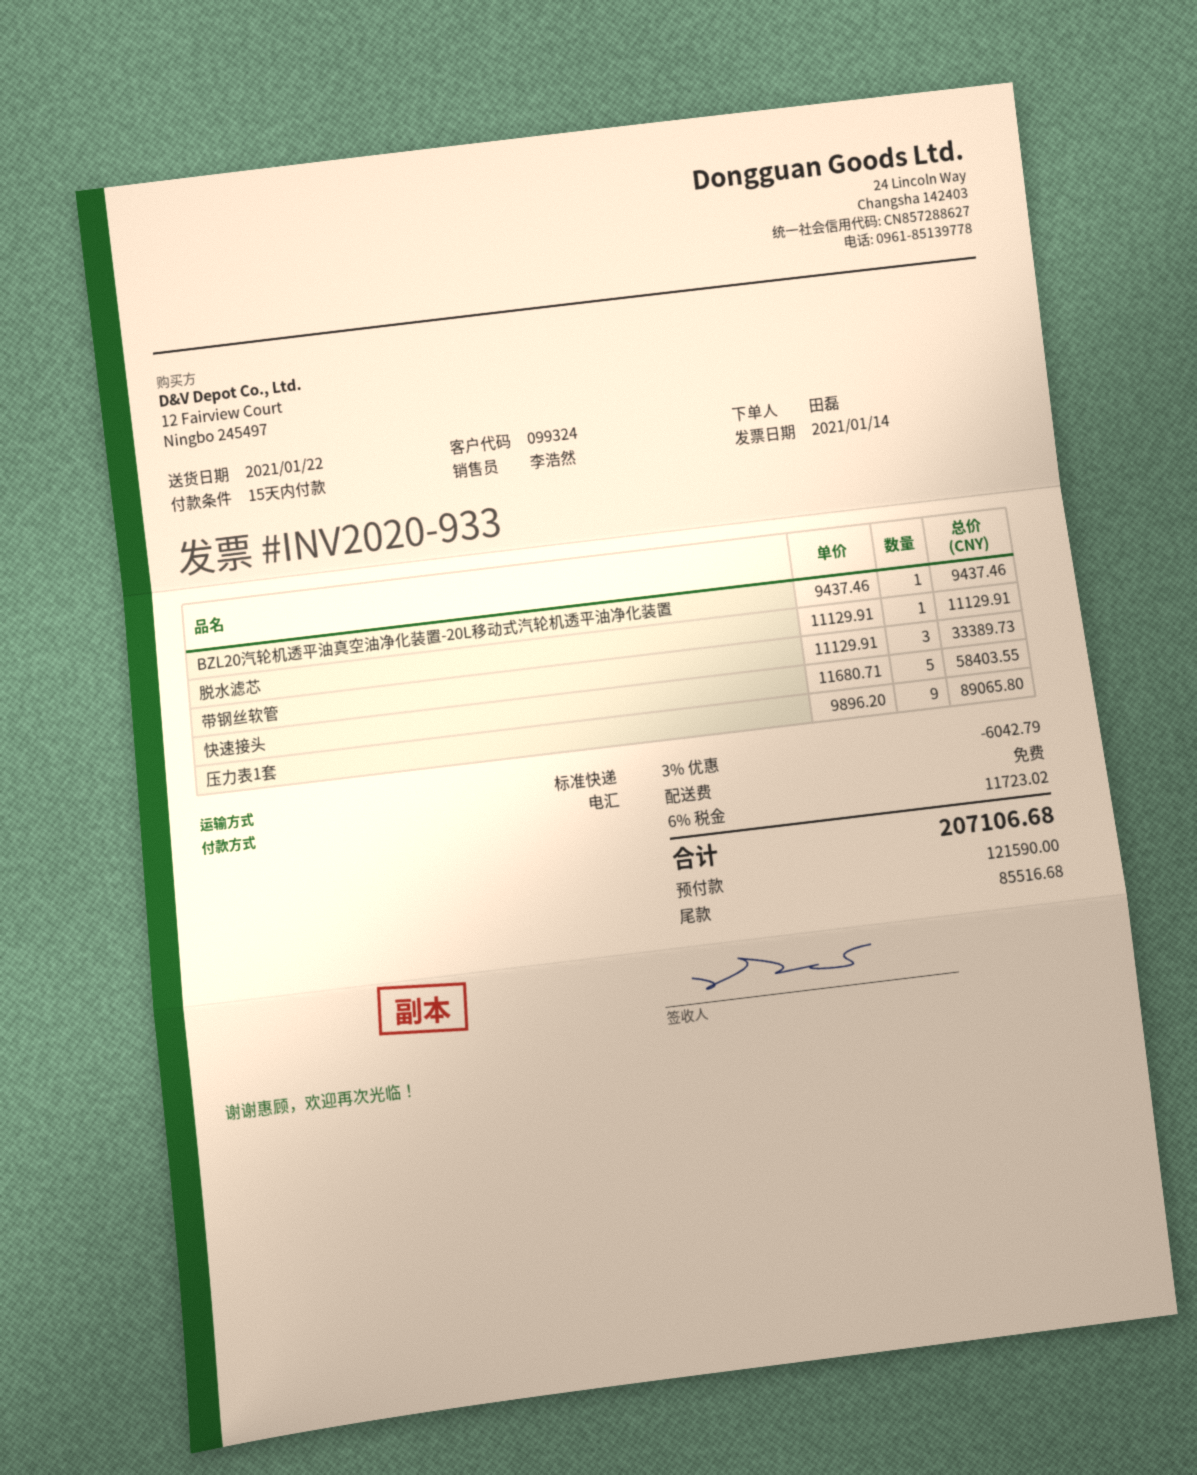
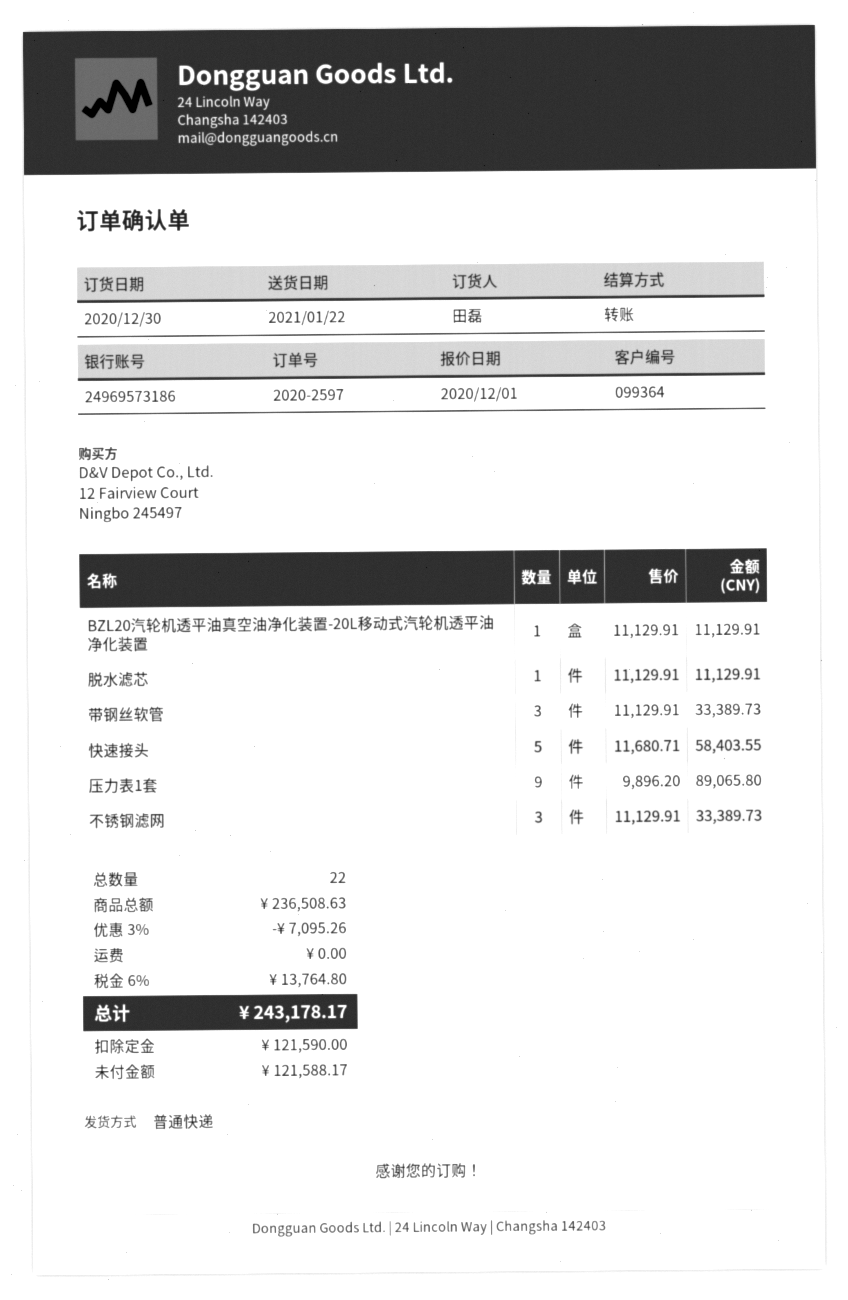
customer number: 099324 -> 099364
BZL20汽轮机透平油真空油净化装置-20L移动式汽轮机透平油净化装置: 1 x 9437.46 = 9437.46 -> 1 x 11129.91 = 11129.91
不锈钢滤网: none -> 3 x 11129.91 = 33389.73
discount: 3% = 6042.79 -> 3% = 7095.26
tax: 6% = 11723.02 -> 6% = 13764.80
total: 207106.68 -> 243178.17
balance: 85516.68 -> 121588.17

